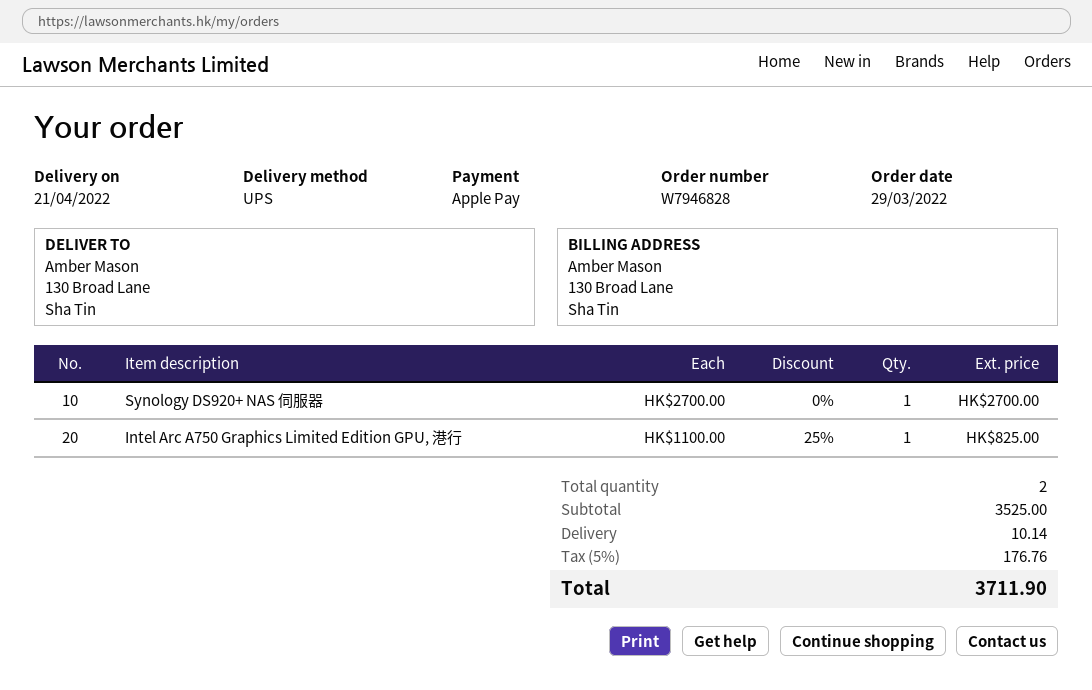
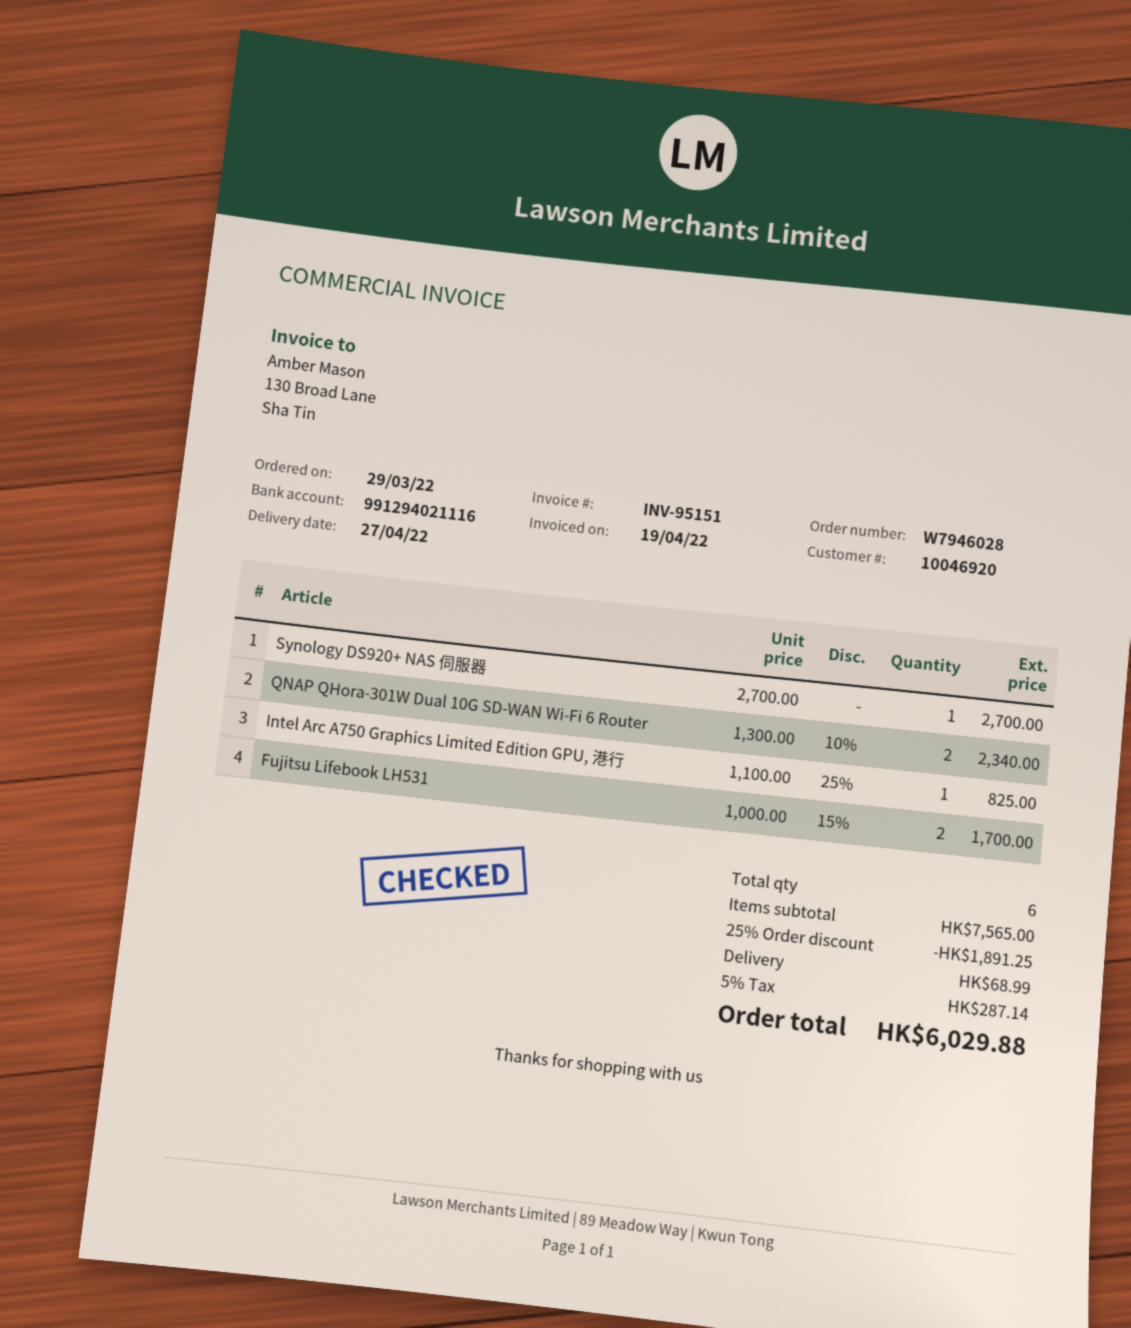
order number: W7946828 -> W7946028
delivery date: 2022-04-21 -> 2022-04-27
QNAP QHora-301W Dual 10G SD-WAN Wi-Fi 6 Router: none -> 2 x 1300.00 - 10% = 2340.00
Fujitsu Lifebook LH531: none -> 2 x 1000.00 - 15% = 1700.00
total quantity: 2 -> 6
subtotal: 3525.00 -> 7565.00
discount: none -> 25% = 1891.25
shipping: 10.14 -> 68.99
tax: 5% = 176.76 -> 5% = 287.14
total: 3711.90 -> 6029.88

